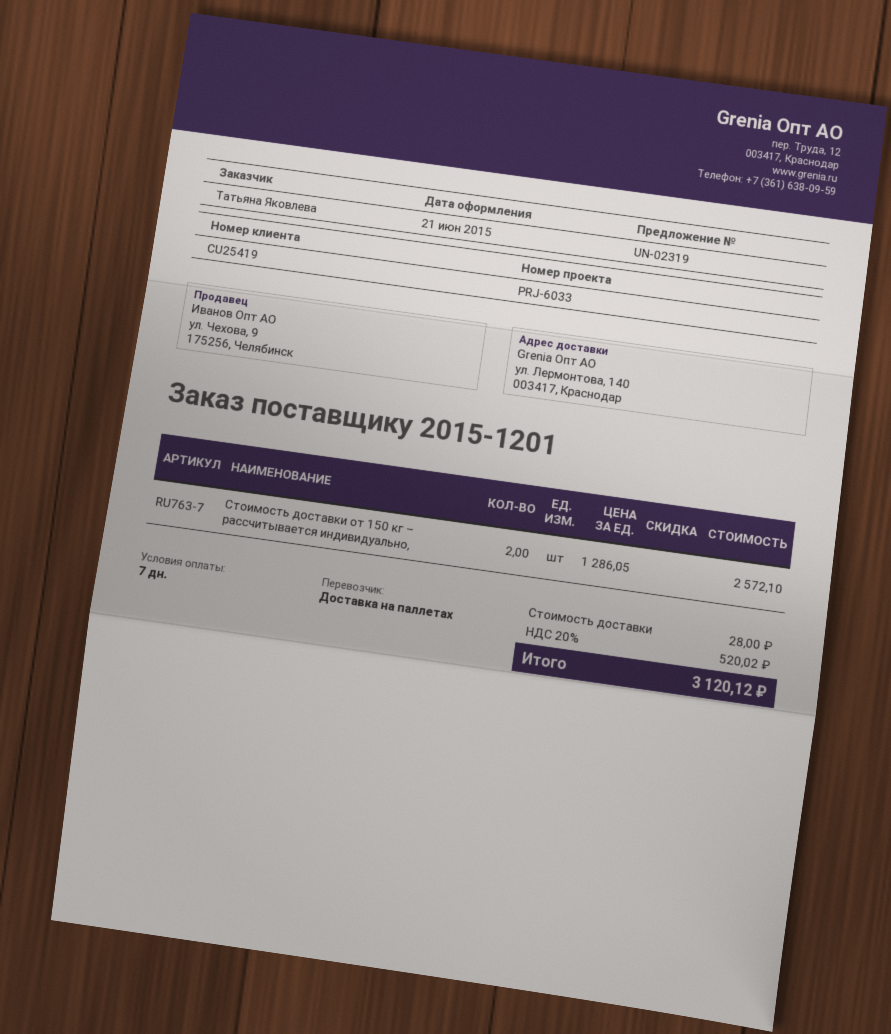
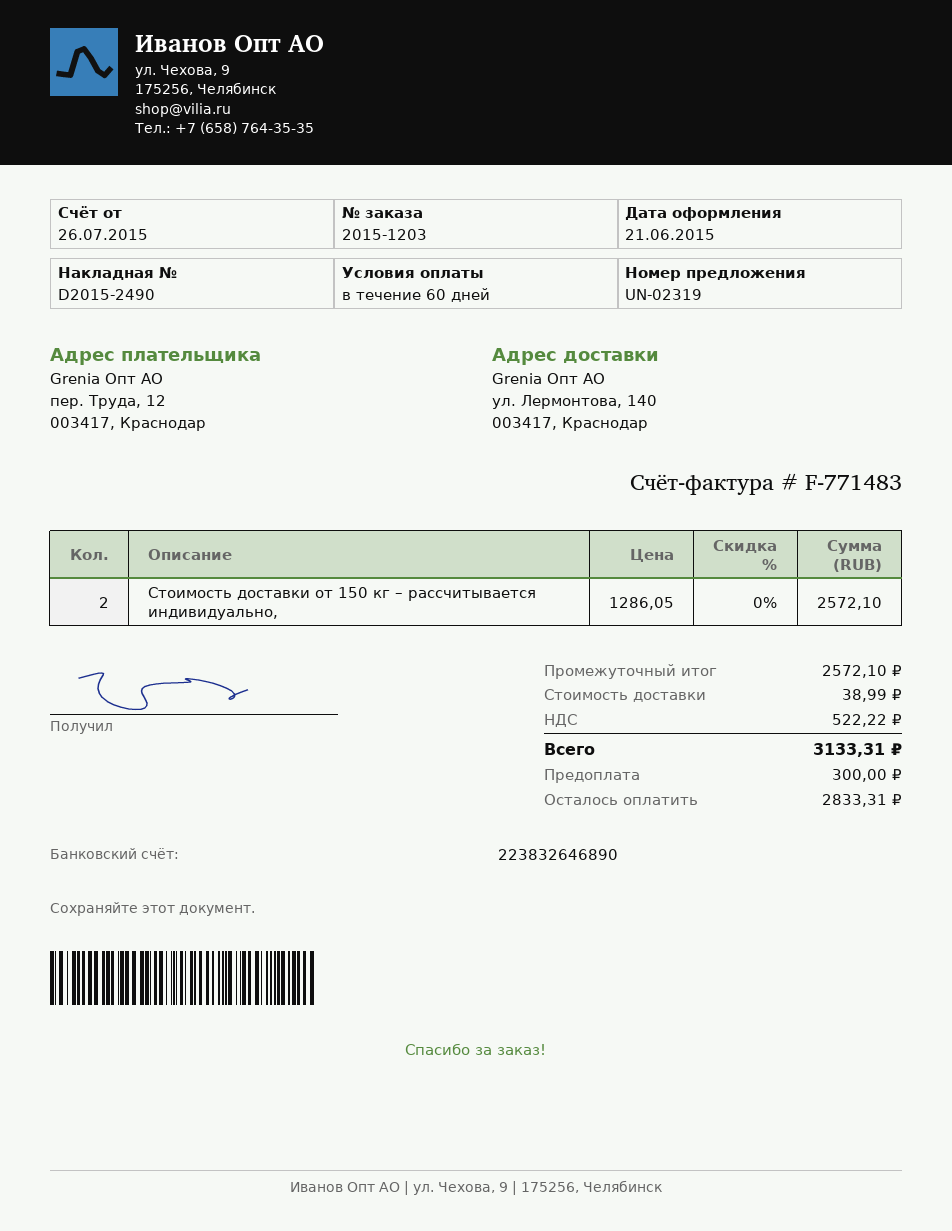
order number: 2015-1201 -> 2015-1203
payment terms: 7 days -> 60 days
shipping: 28.00 -> 38.99
tax: 520.02 -> 522.22
total: 3120.12 -> 3133.31

